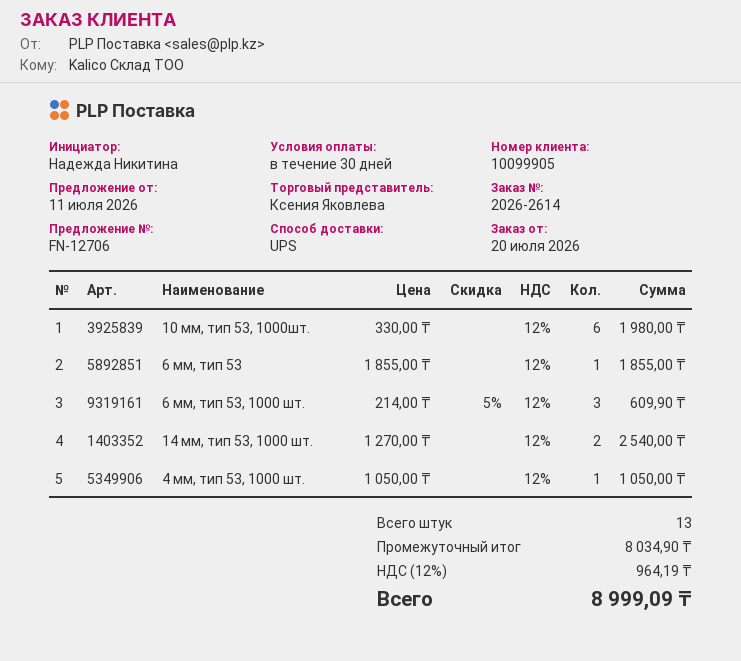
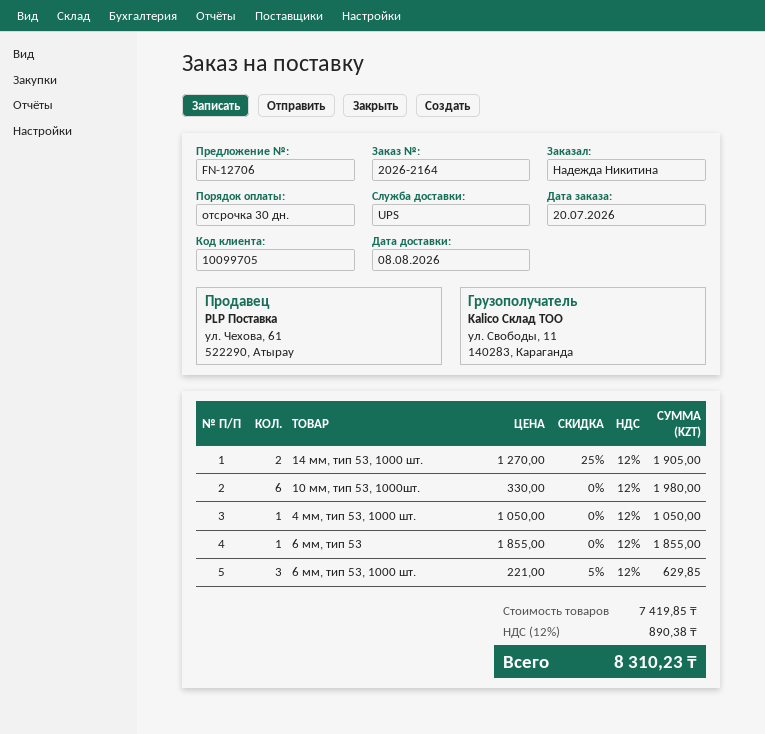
order number: 2026-2614 -> 2026-2164
customer number: 10099905 -> 10099705
6 мм, тип 53, 1000 шт.: 3 x 214.00 - 5% = 609.90 -> 3 x 221.00 - 5% = 629.85
14 мм, тип 53, 1000 шт.: 2 x 1270.00 = 2540.00 -> 2 x 1270.00 - 25% = 1905.00
subtotal: 8034.90 -> 7419.85
tax: 12% = 964.19 -> 12% = 890.38
total: 8999.09 -> 8310.23

